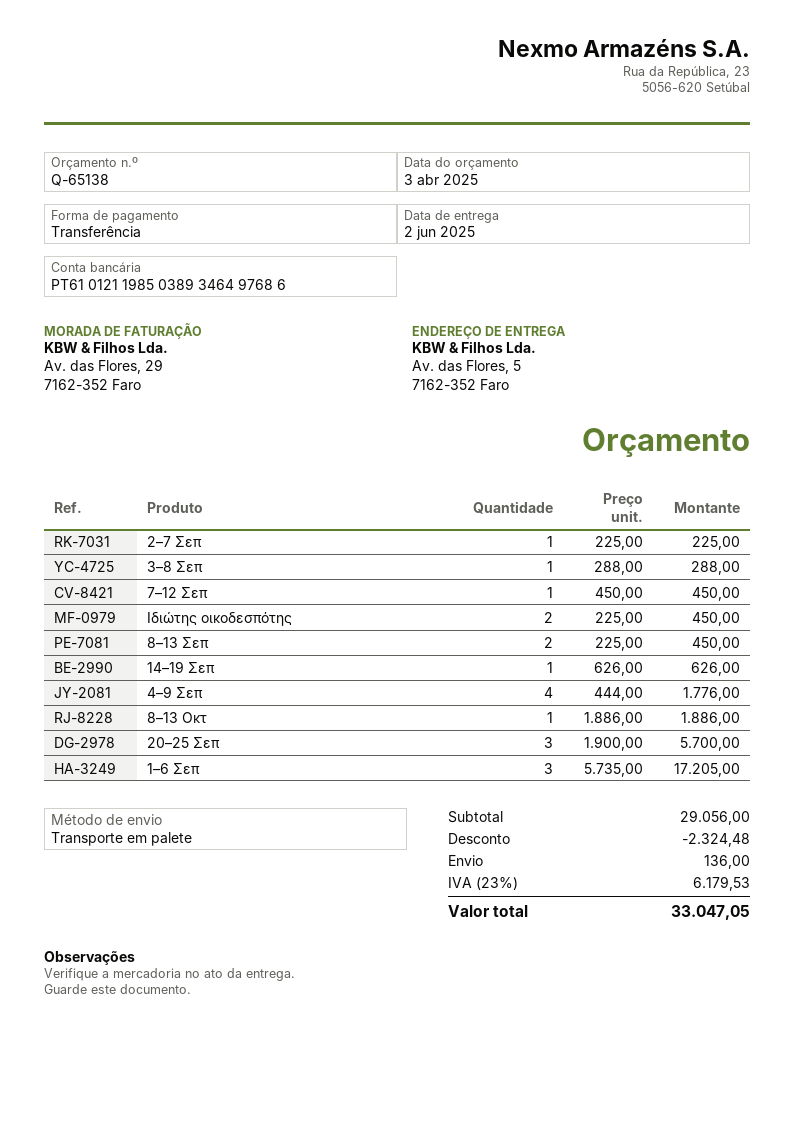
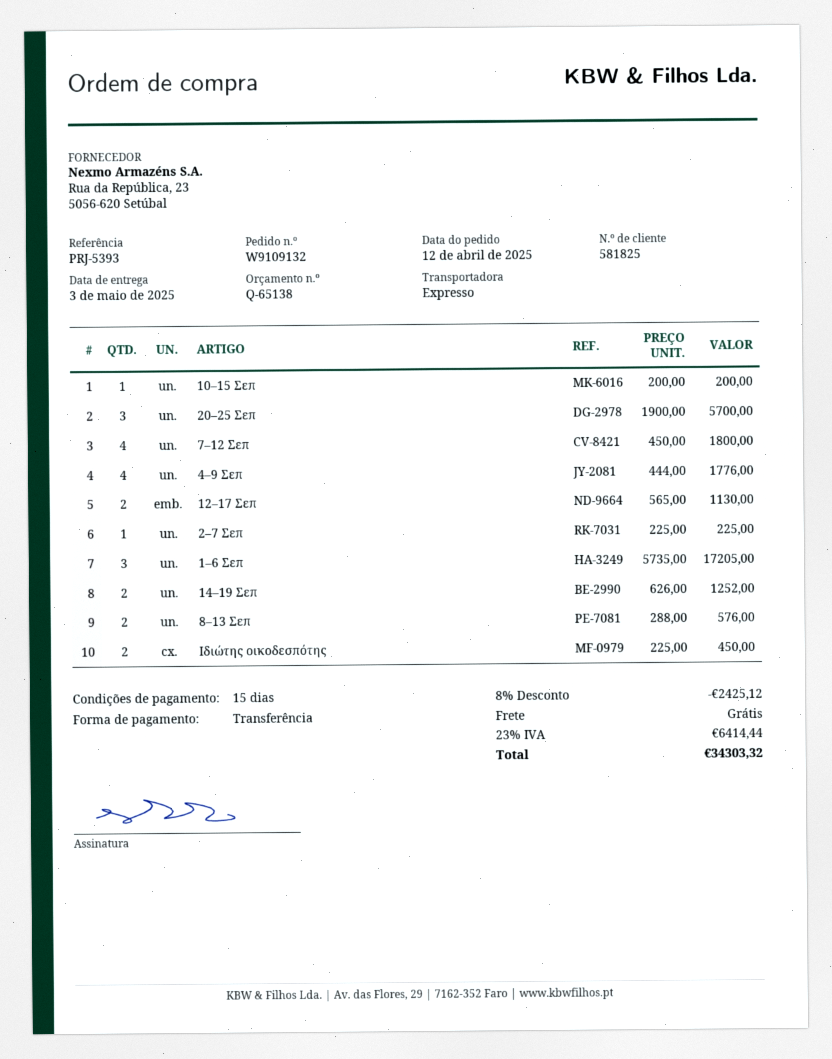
delivery date: 2025-06-02 -> 2025-05-03
shipping method: pallet freight -> express
3–8 Σεπ: 1 x 288.00 = 288.00 -> none
7–12 Σεπ: 1 x 450.00 = 450.00 -> 4 x 450.00 = 1800.00
8–13 Σεπ: 2 x 225.00 = 450.00 -> 2 x 288.00 = 576.00
14–19 Σεπ: 1 x 626.00 = 626.00 -> 2 x 626.00 = 1252.00
8–13 Οκτ: 1 x 1886.00 = 1886.00 -> none
10–15 Σεπ: none -> 1 x 200.00 = 200.00
12–17 Σεπ: none -> 2 x 565.00 = 1130.00
discount: 2324.48 -> 2425.12
shipping: 136.00 -> 0.00
tax: 23% = 6179.53 -> 23% = 6414.44
total: 33047.05 -> 34303.32

